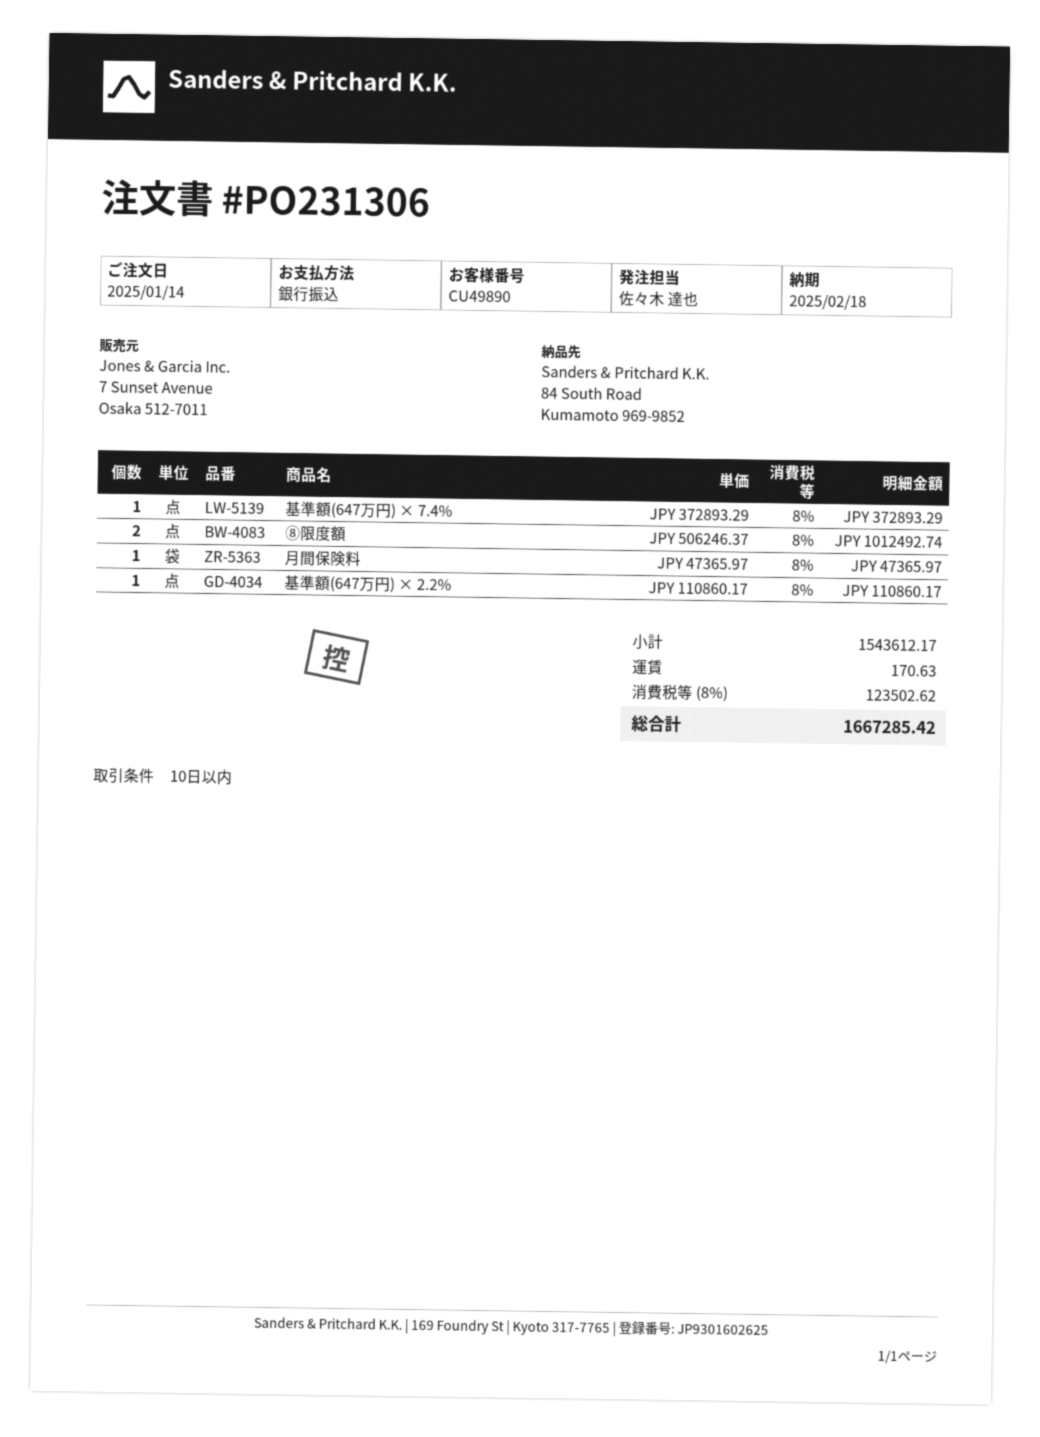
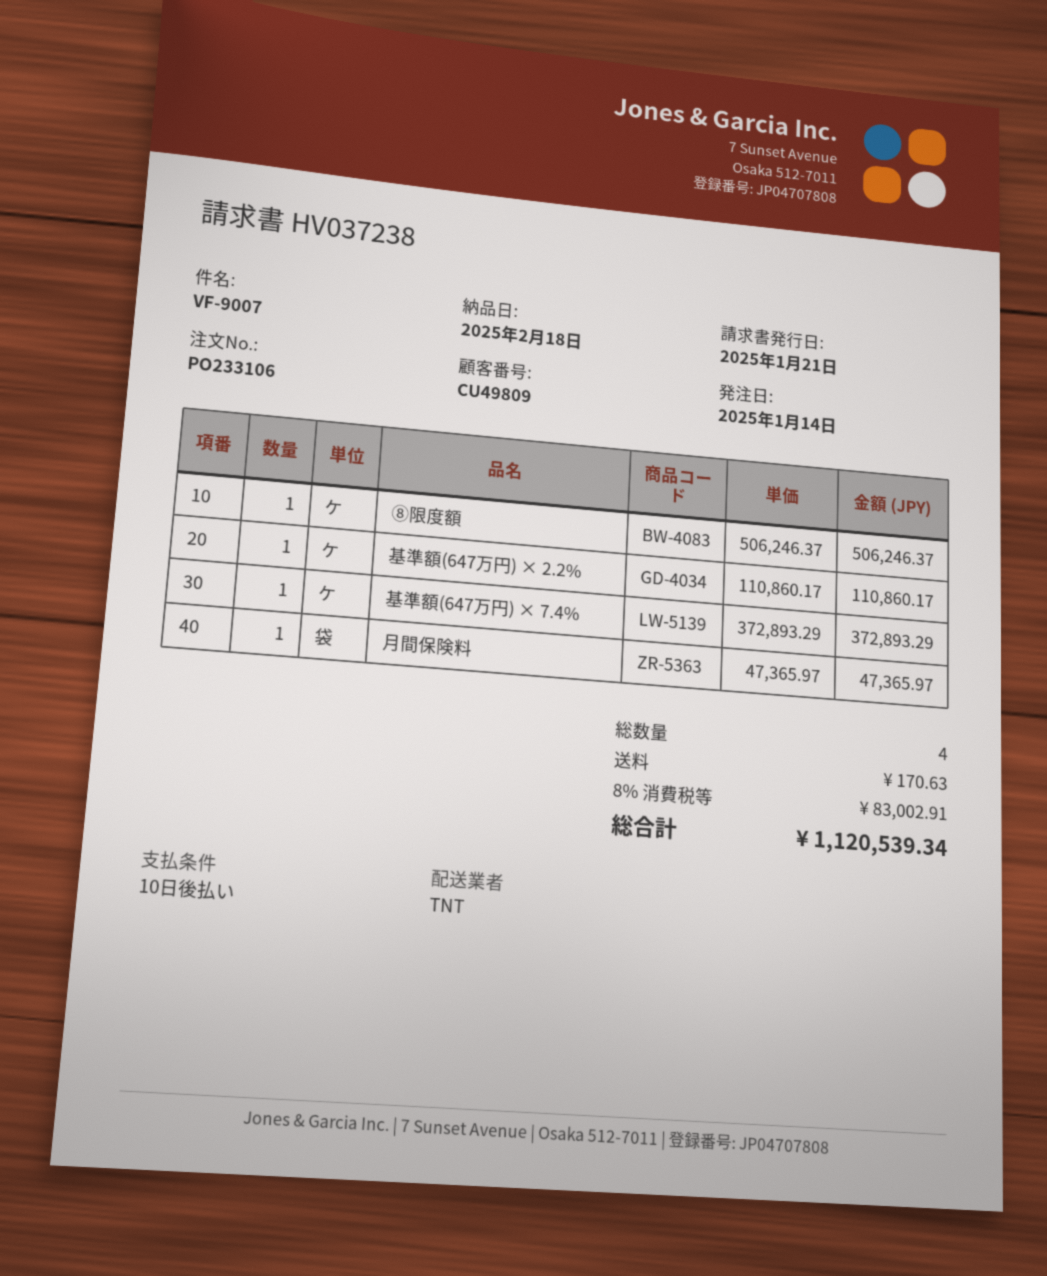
order number: PO231306 -> PO233106
customer number: CU49890 -> CU49809
⑧限度額: 2 x 506246.37 = 1012492.74 -> 1 x 506246.37 = 506246.37
tax: 8% = 123502.62 -> 8% = 83002.91
total: 1667285.42 -> 1120539.34

